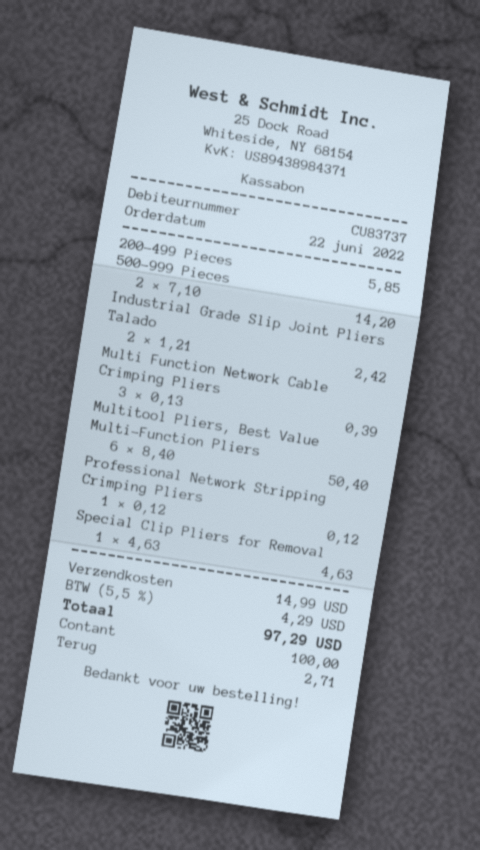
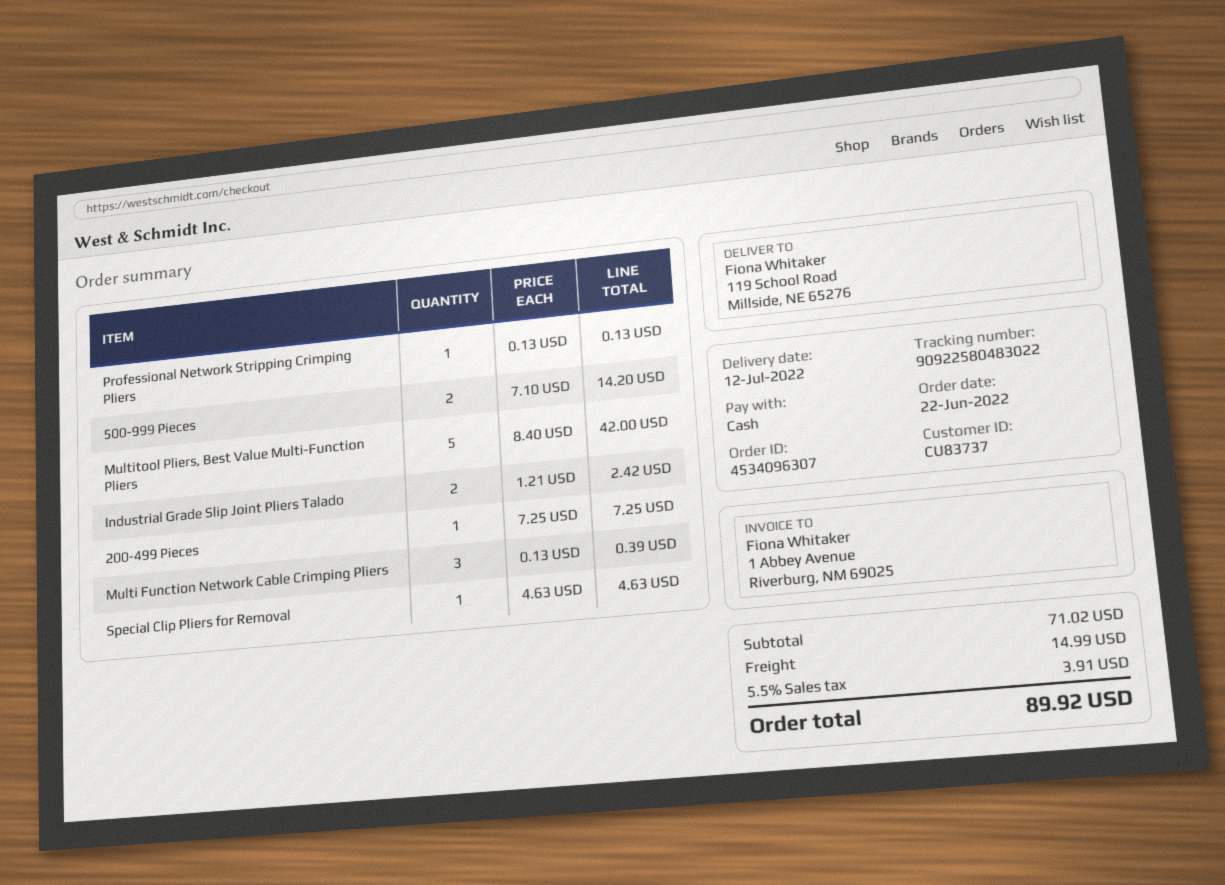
200-499 Pieces: 1 x 5.85 = 5.85 -> 1 x 7.25 = 7.25
Multitool Pliers, Best Value Multi-Function Pliers: 6 x 8.40 = 50.40 -> 5 x 8.40 = 42.00
Professional Network Stripping Crimping Pliers: 1 x 0.12 = 0.12 -> 1 x 0.13 = 0.13
tax: 5.5% = 4.29 -> 5.5% = 3.91
total: 97.29 -> 89.92

